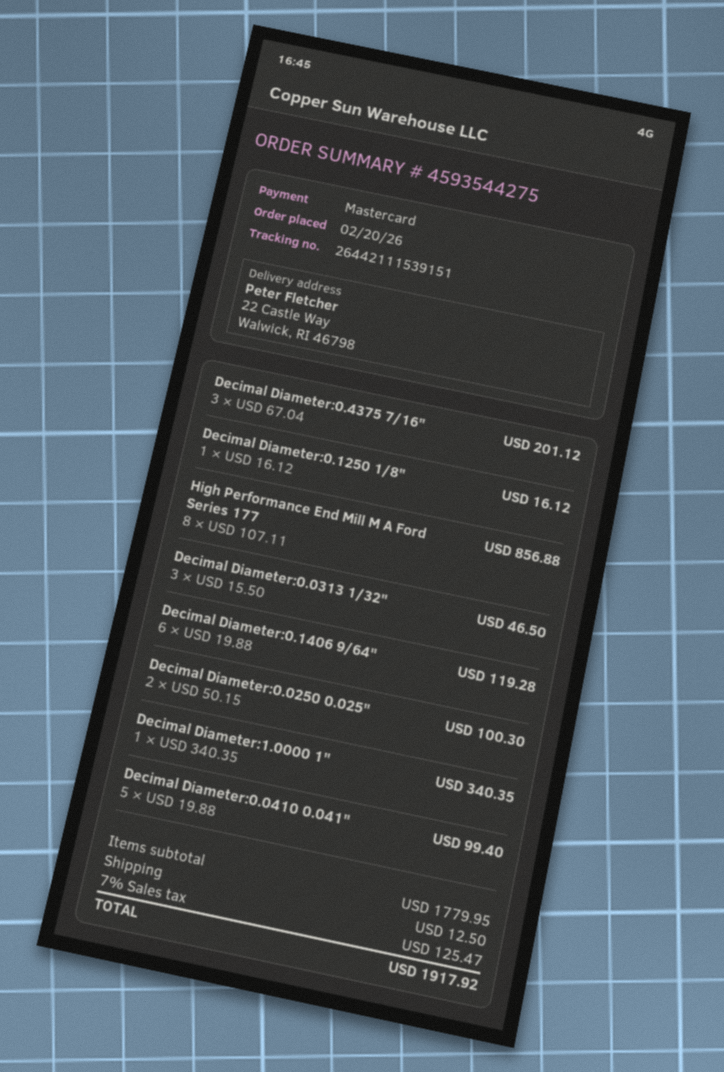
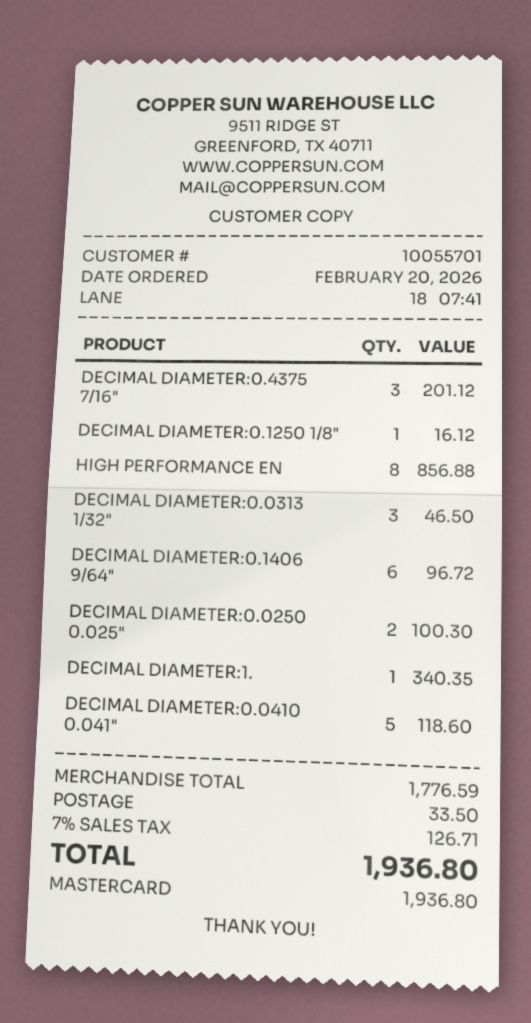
Decimal Diameter:0.1406 9/64": 6 for 119.28 -> 6 for 96.72
Decimal Diameter:0.0410 0.041": 5 for 99.40 -> 5 for 118.60
subtotal: 1779.95 -> 1776.59
shipping: 12.50 -> 33.50
tax: 7% = 125.47 -> 7% = 126.71
total: 1917.92 -> 1936.80

